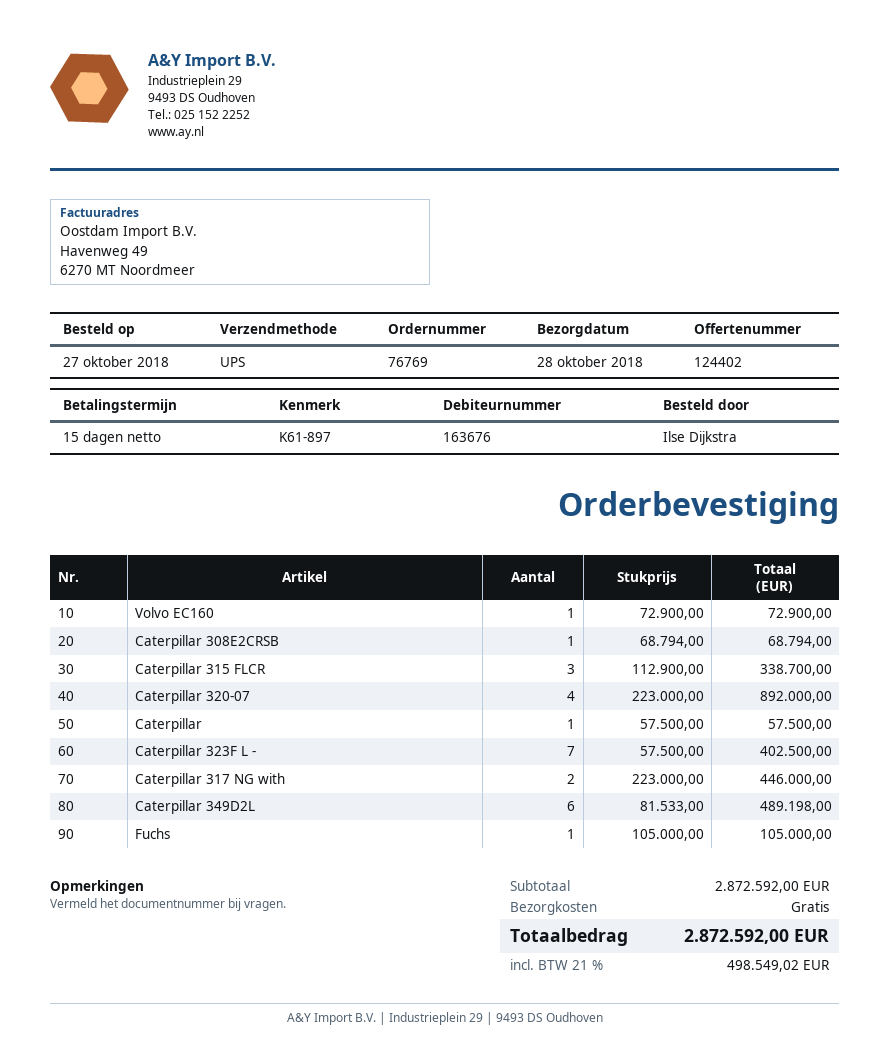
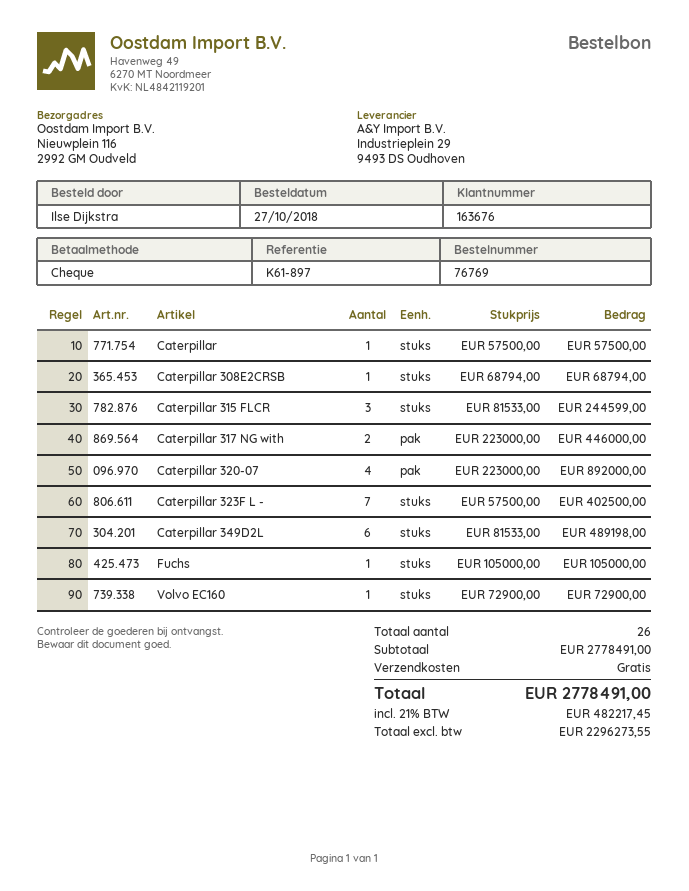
Caterpillar 315 FLCR: 3 x 112900.00 = 338700.00 -> 3 x 81533.00 = 244599.00
subtotal: 2872592.00 -> 2778491.00
tax: 21% = 498549.02 -> 21% = 482217.45
total: 2872592.00 -> 2778491.00

